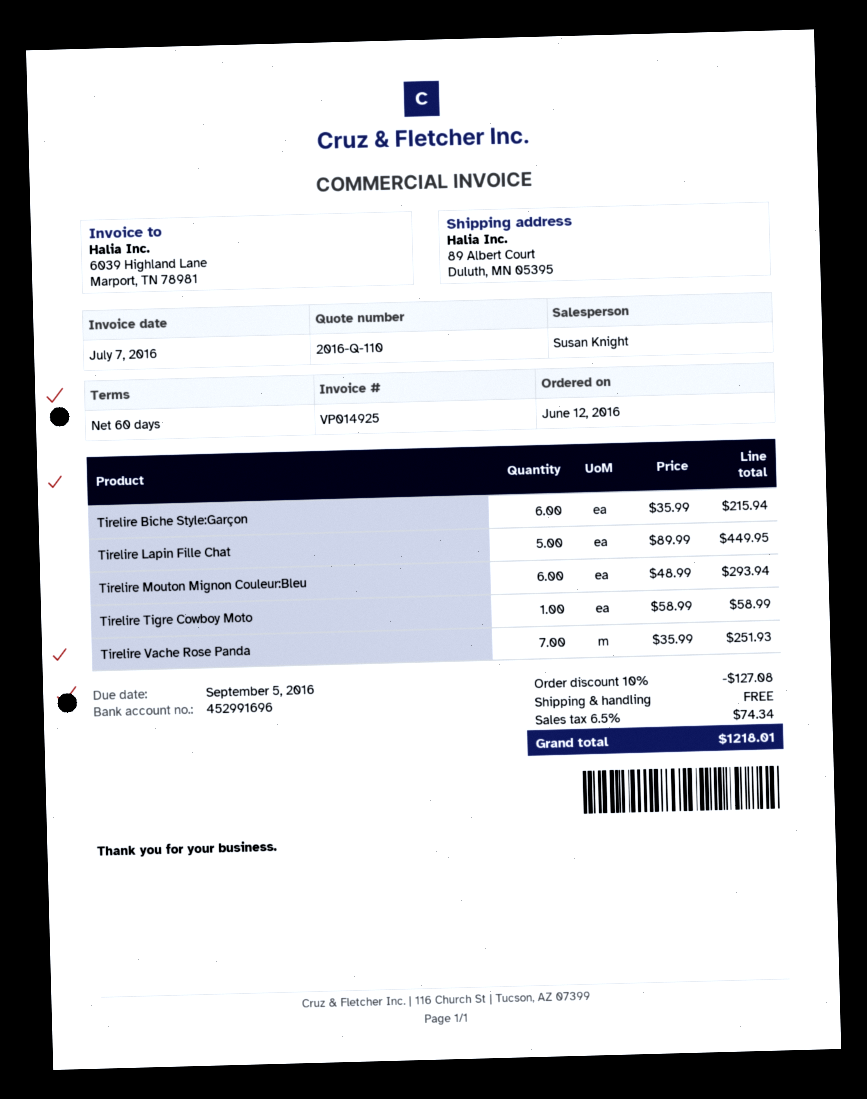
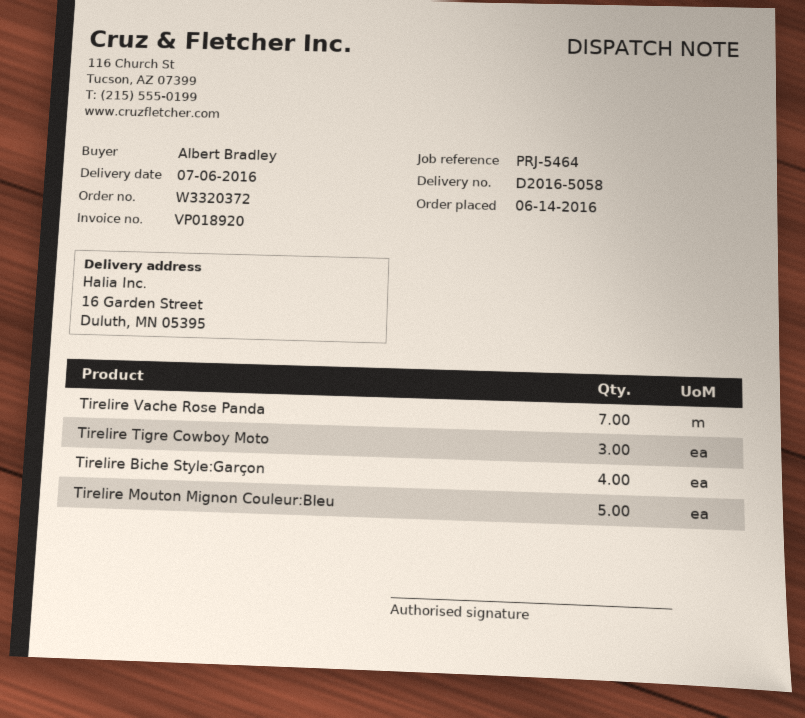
order date: 2016-06-12 -> 2016-06-14
invoice number: VP014925 -> VP018920
ship to: 89 Albert Court, Duluth, MN 05395 -> 16 Garden Street, Duluth, MN 05395
Tirelire Biche Style:Garçon: 6 -> 4
Tirelire Lapin Fille Chat: 5 -> none
Tirelire Mouton Mignon Couleur:Bleu: 6 -> 5
Tirelire Tigre Cowboy Moto: 1 -> 3

